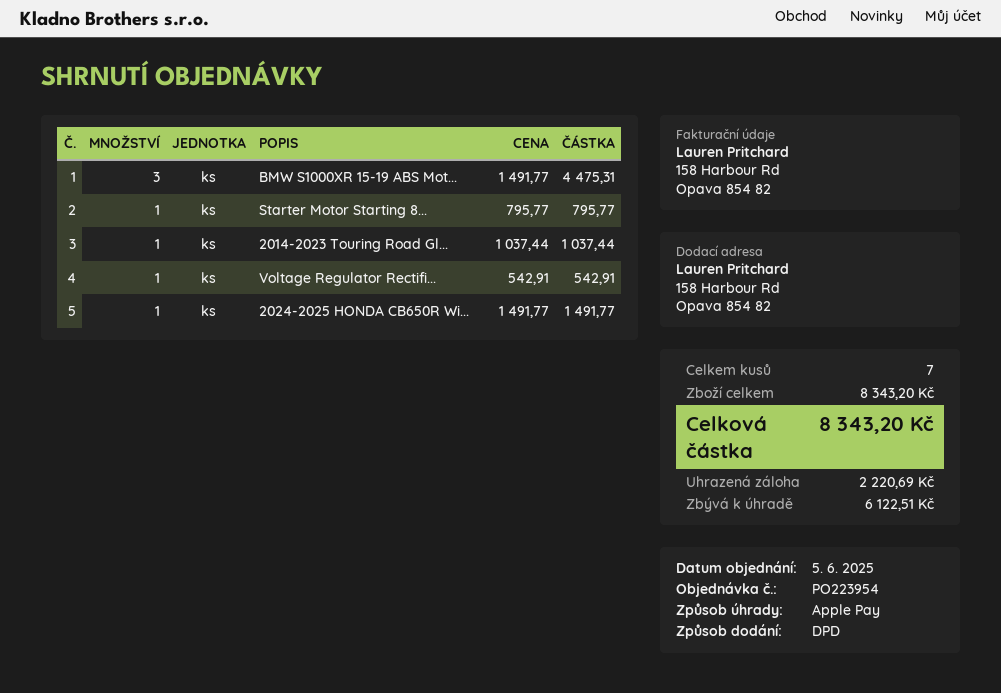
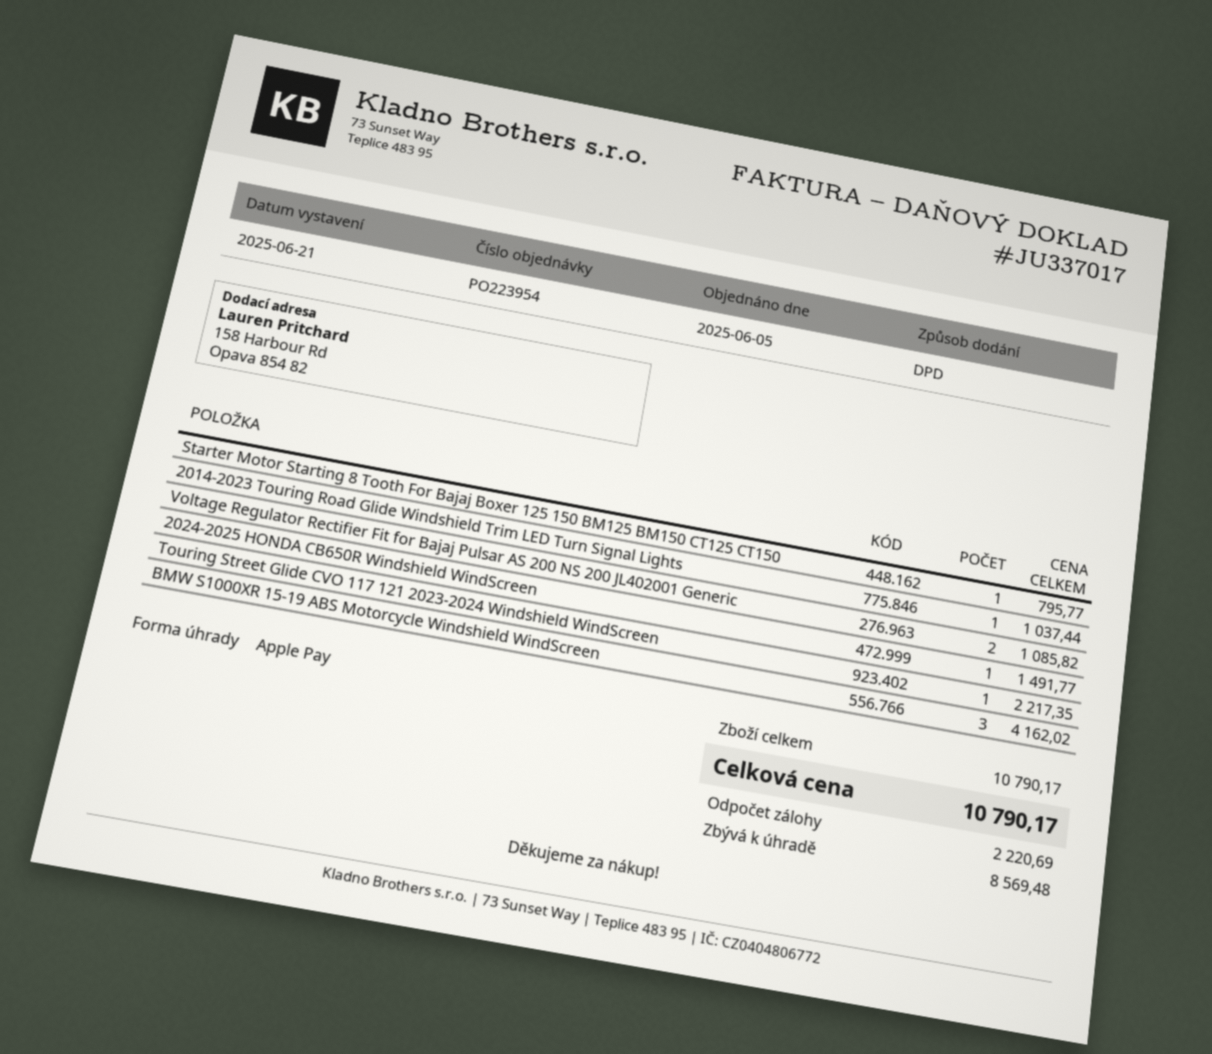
BMW S1000XR 15-19 ABS Mot...: 3 for 4475.31 -> 3 for 4162.02
Voltage Regulator Rectifi...: 1 for 542.91 -> 2 for 1085.82
Touring Street Glide CVO 117 121 2023-2024 Windshield WindScreen: none -> 1 for 2217.35
subtotal: 8343.20 -> 10790.17
total: 8343.20 -> 10790.17
balance: 6122.51 -> 8569.48

